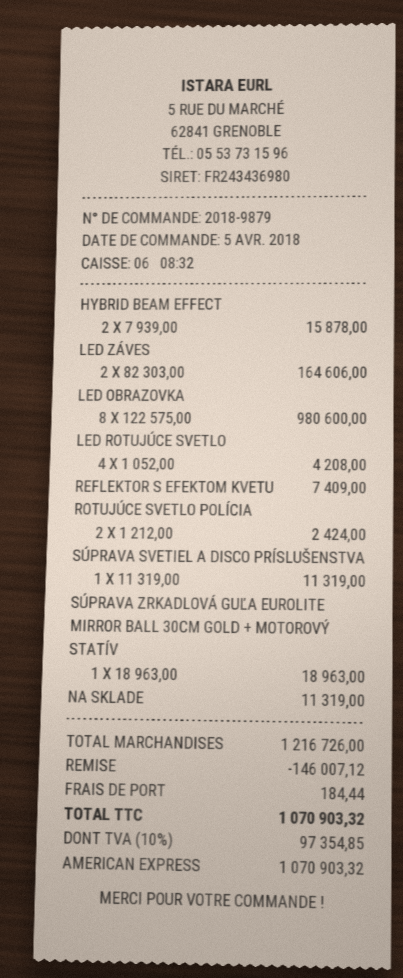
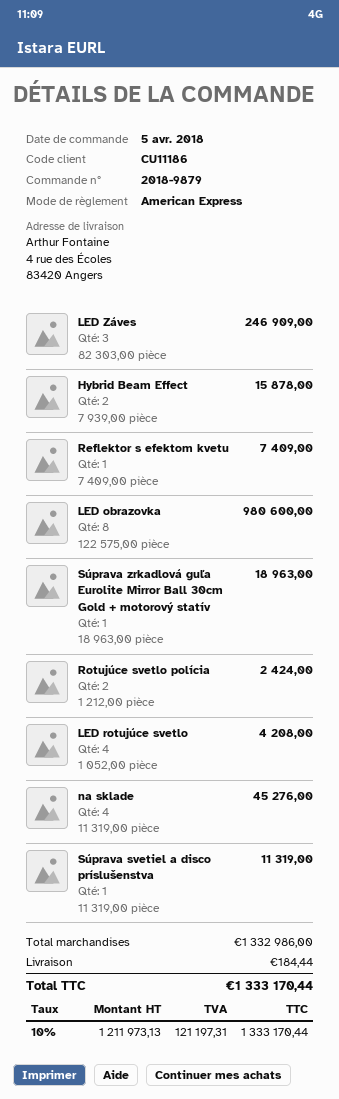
LED ZÁVES: 2 x 82303.00 = 164606.00 -> 3 x 82303.00 = 246909.00
NA SKLADE: 1 x 11319.00 = 11319.00 -> 4 x 11319.00 = 45276.00
subtotal: 1216726.00 -> 1332986.00
discount: 146007.12 -> none
tax: 10% = 97354.85 -> 10% = 121197.31
total: 1070903.32 -> 1333170.44

